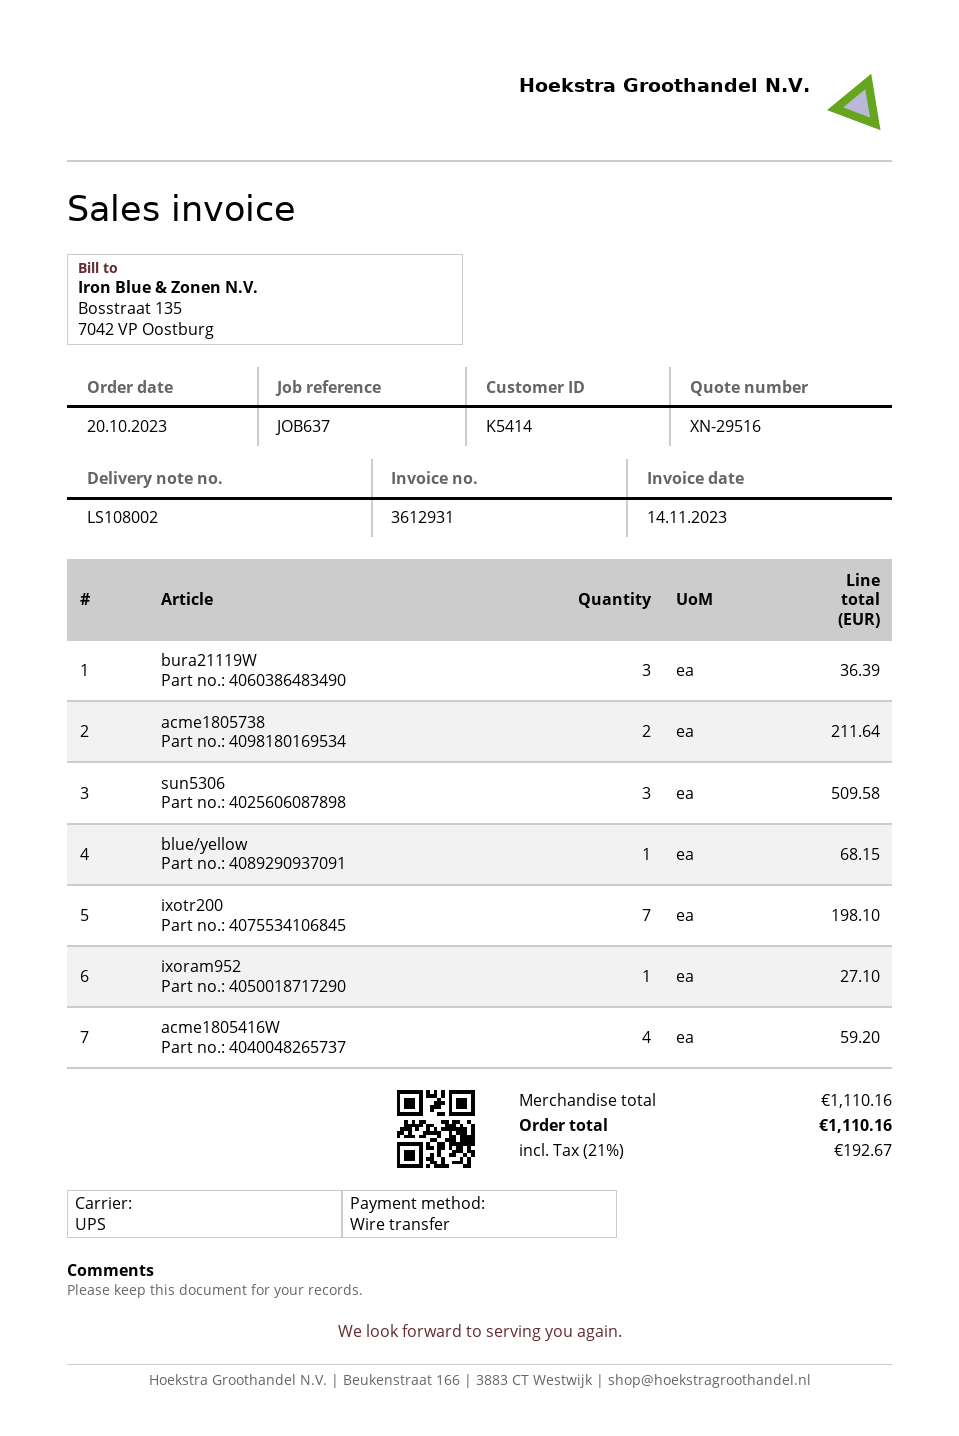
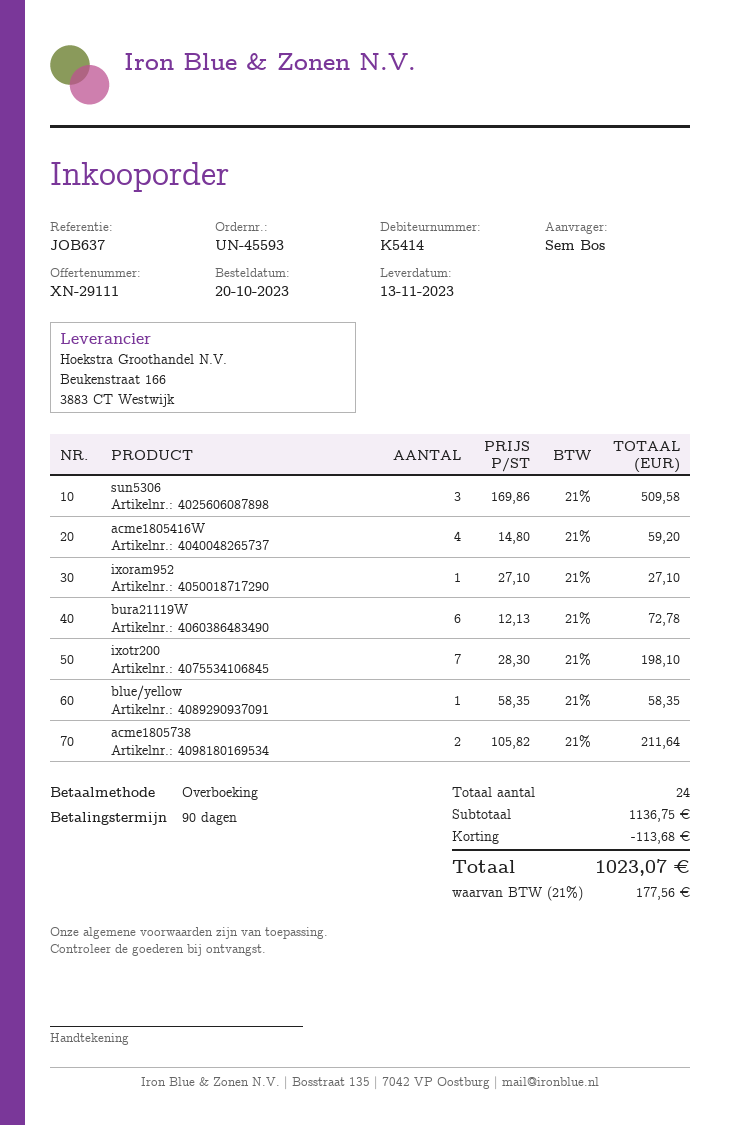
quote number: XN-29516 -> XN-29111
bura21119W: 3 for 36.39 -> 6 for 72.78
blue/yellow: 1 for 68.15 -> 1 for 58.35
subtotal: 1110.16 -> 1136.75
discount: none -> 113.68
tax: 21% = 192.67 -> 21% = 177.56
total: 1110.16 -> 1023.07

